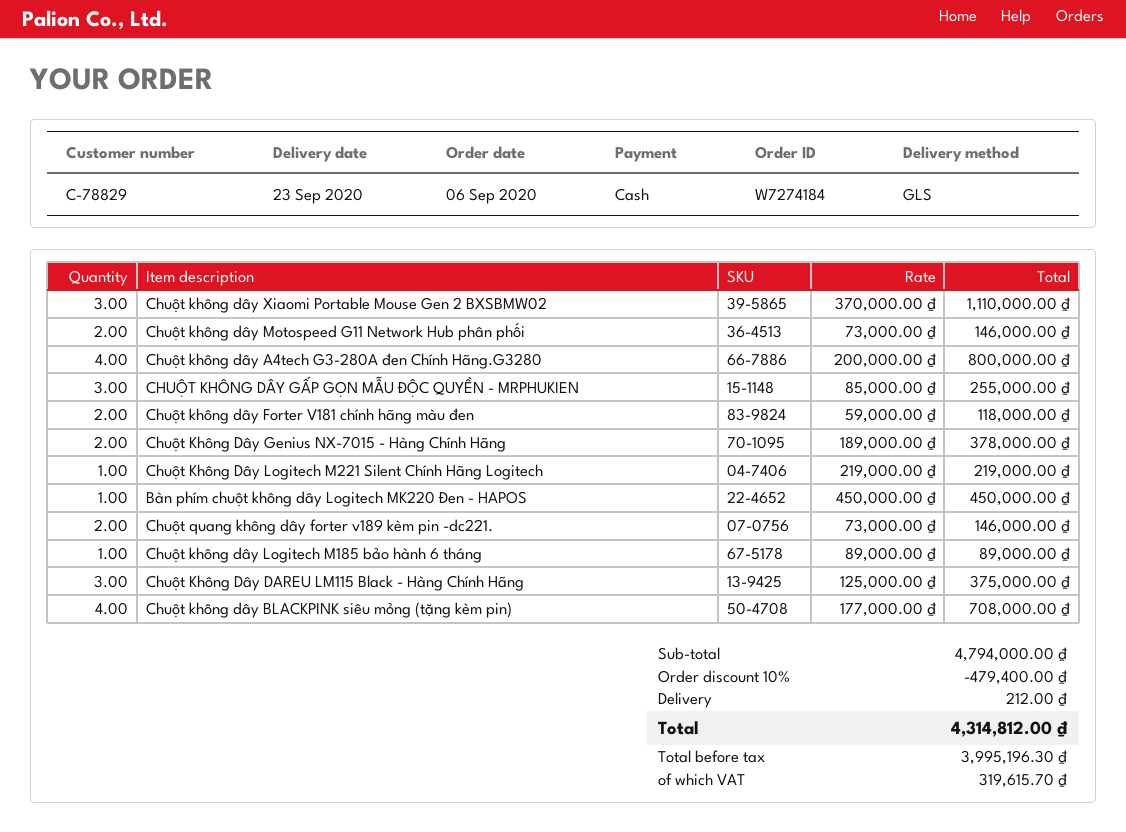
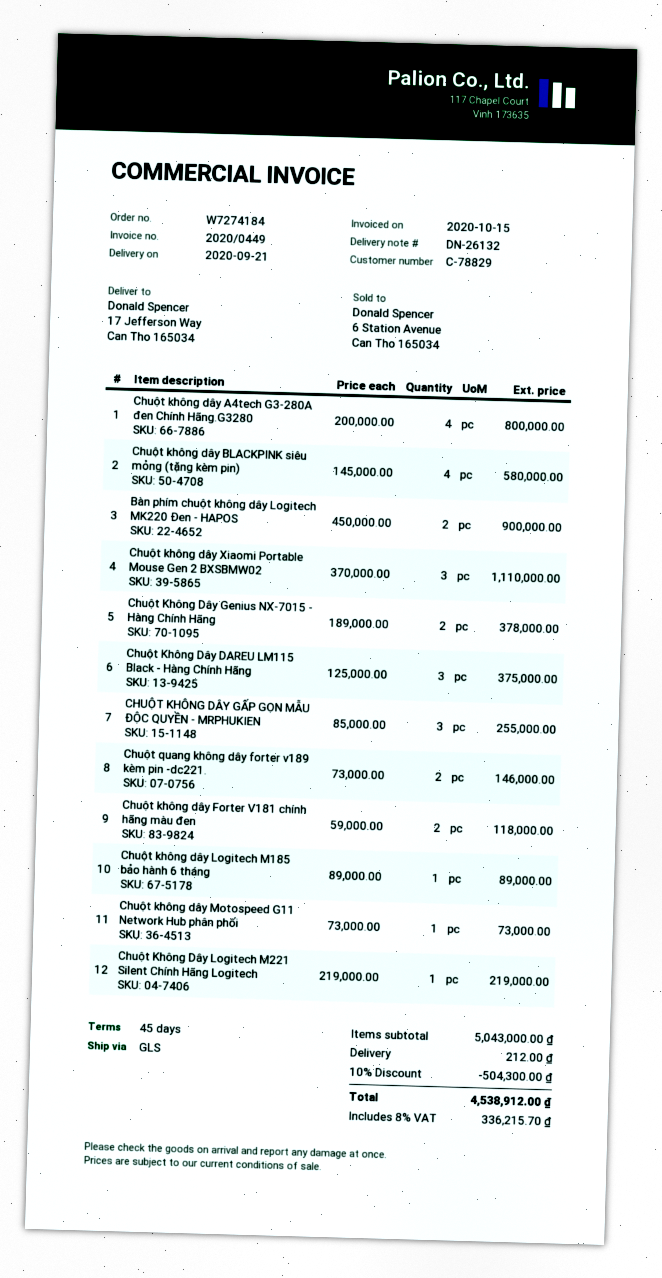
delivery date: 2020-09-23 -> 2020-09-21
Chuột không dây Motospeed G11 Network Hub phân phối: 2 x 73000.00 = 146000.00 -> 1 x 73000.00 = 73000.00
Bàn phím chuột không dây Logitech MK220 Đen - HAPOS: 1 x 450000.00 = 450000.00 -> 2 x 450000.00 = 900000.00
Chuột không dây BLACKPINK siêu mỏng (tặng kèm pin): 4 x 177000.00 = 708000.00 -> 4 x 145000.00 = 580000.00
subtotal: 4794000.00 -> 5043000.00
discount: 10% = 479400.00 -> 10% = 504300.00
tax: 319615.70 -> 336215.70
total: 4314812.00 -> 4538912.00

